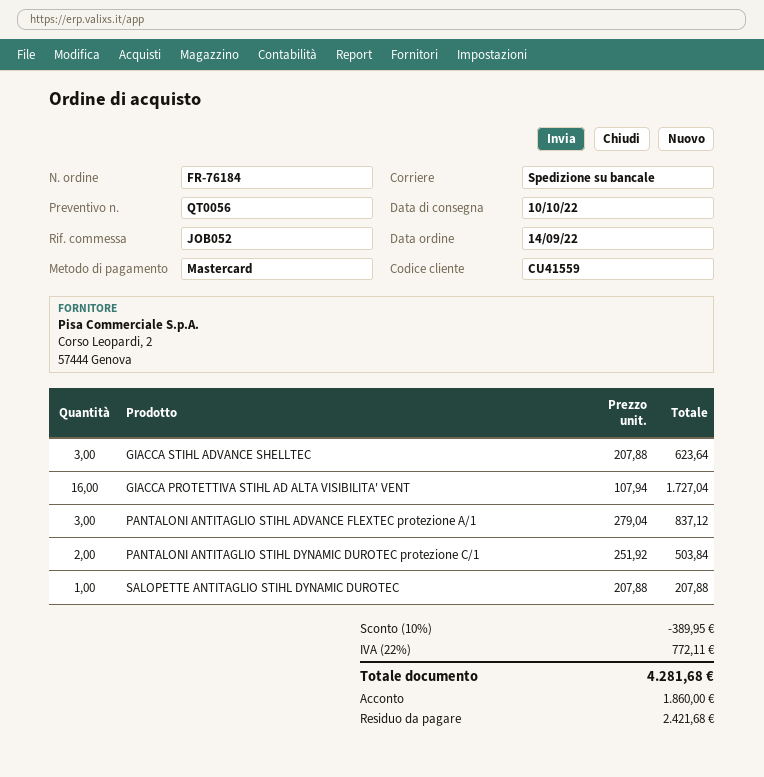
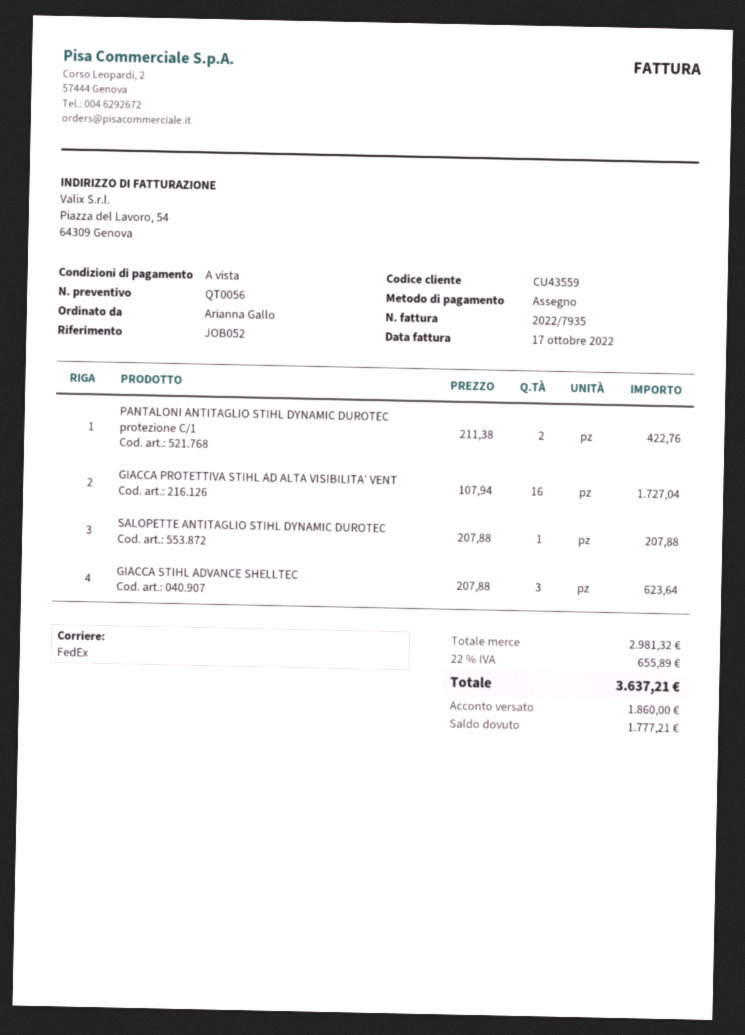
customer number: CU41559 -> CU43559
payment method: Mastercard -> cheque
shipping method: pallet freight -> FedEx
PANTALONI ANTITAGLIO STIHL ADVANCE FLEXTEC protezione A/1: 3 x 279.04 = 837.12 -> none
PANTALONI ANTITAGLIO STIHL DYNAMIC DUROTEC protezione C/1: 2 x 251.92 = 503.84 -> 2 x 211.38 = 422.76
discount: 10% = 389.95 -> none
tax: 22% = 772.11 -> 22% = 655.89
total: 4281.68 -> 3637.21
balance: 2421.68 -> 1777.21

